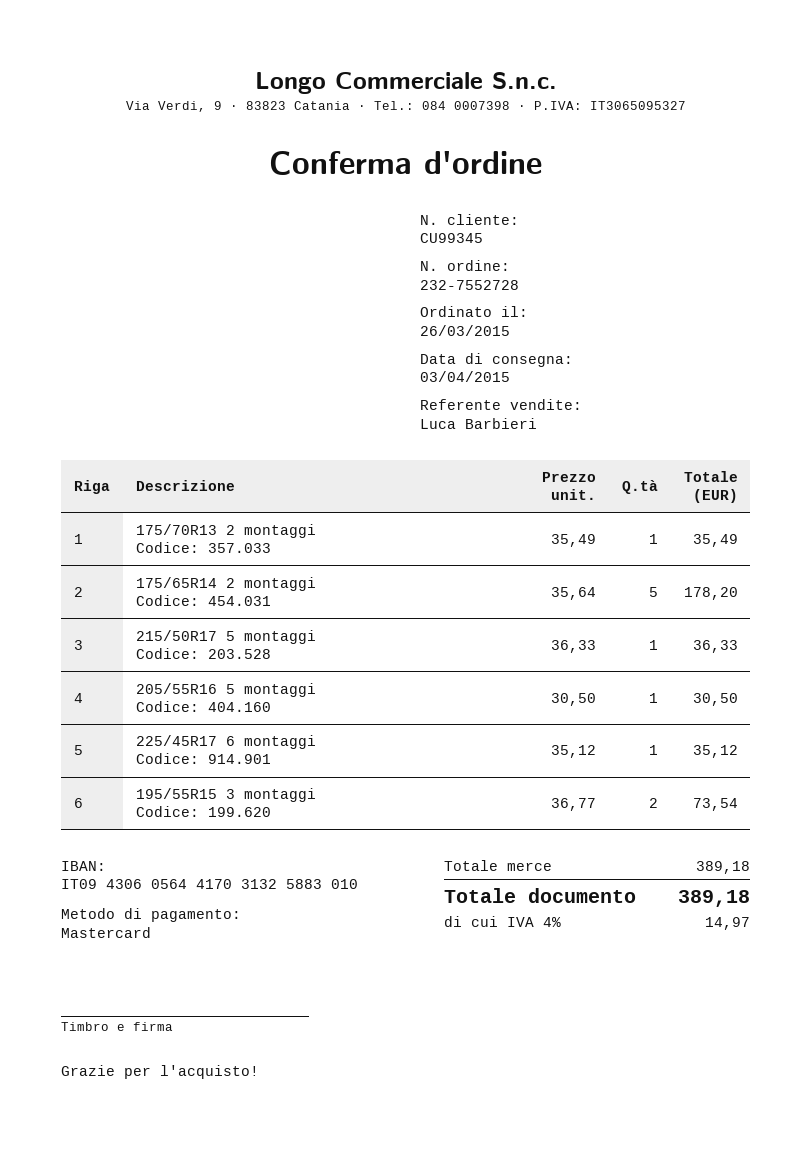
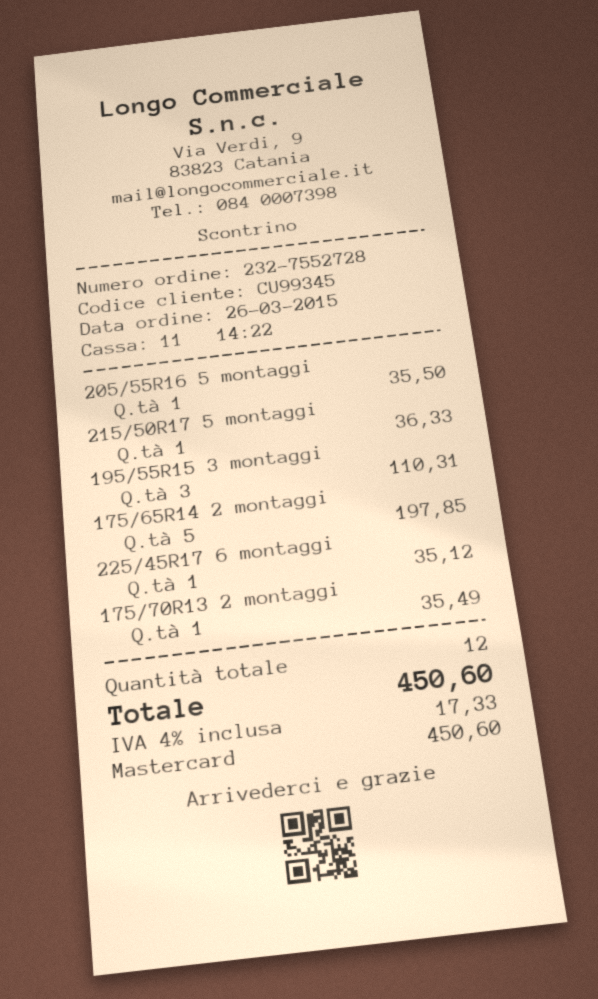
175/65R14 2 montaggi: 5 for 178.20 -> 5 for 197.85
205/55R16 5 montaggi: 1 for 30.50 -> 1 for 35.50
195/55R15 3 montaggi: 2 for 73.54 -> 3 for 110.31
tax: 4% = 14.97 -> 4% = 17.33
total: 389.18 -> 450.60

